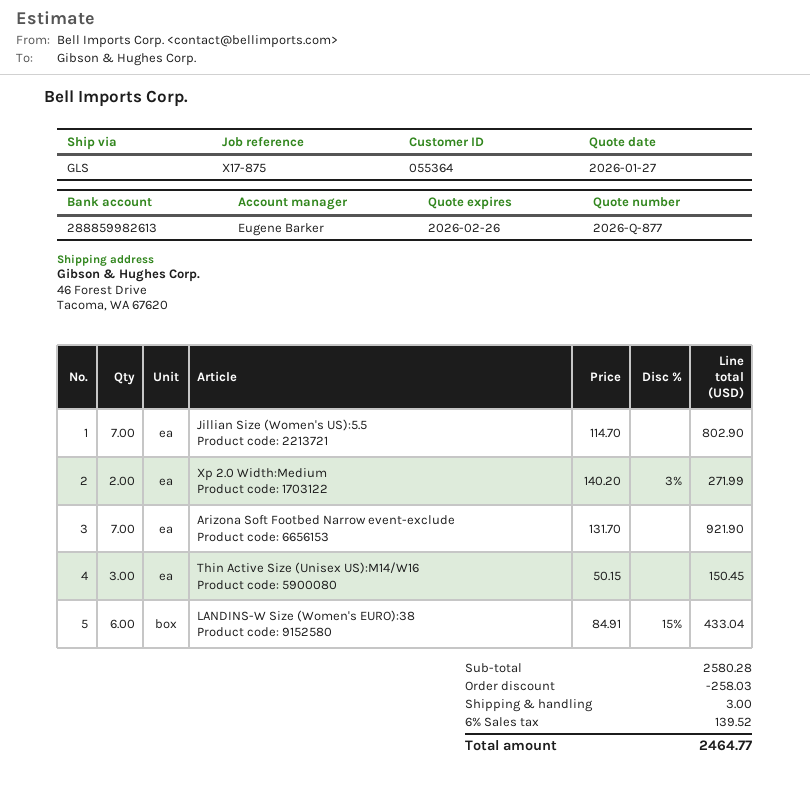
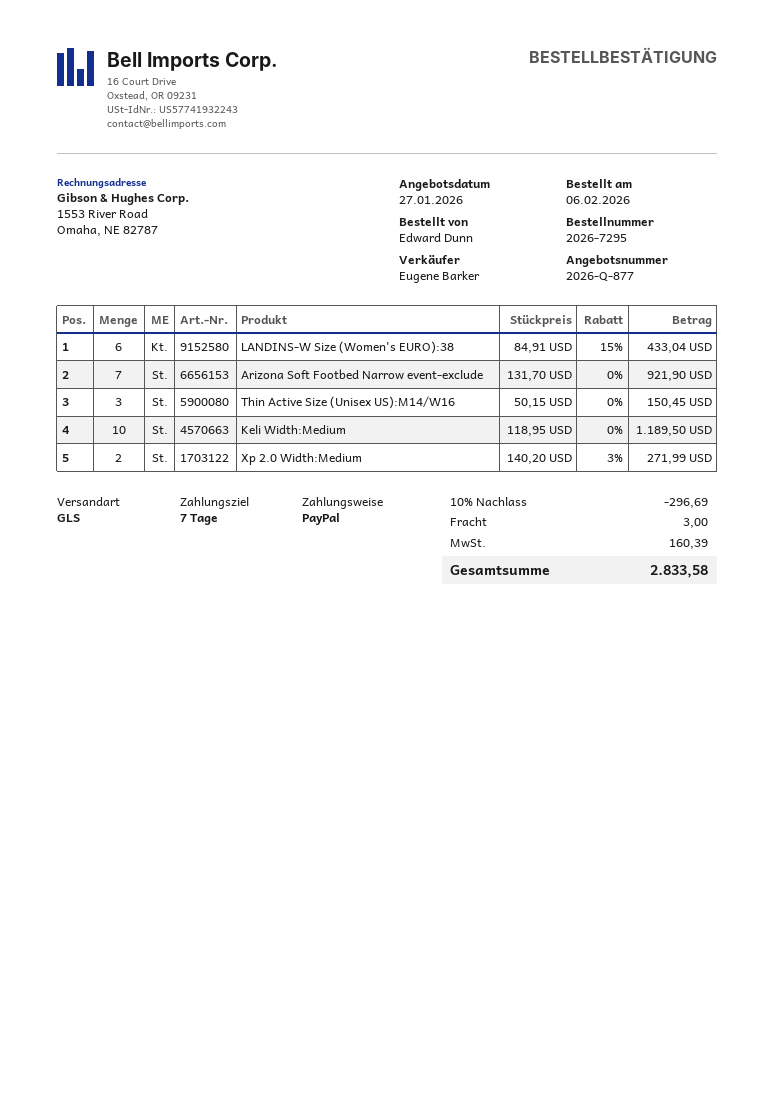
Jillian Size (Women's US):5.5: 7 x 114.70 = 802.90 -> none
Keli Width:Medium: none -> 10 x 118.95 = 1189.50
discount: 258.03 -> 296.69
tax: 139.52 -> 160.39
total: 2464.77 -> 2833.58

